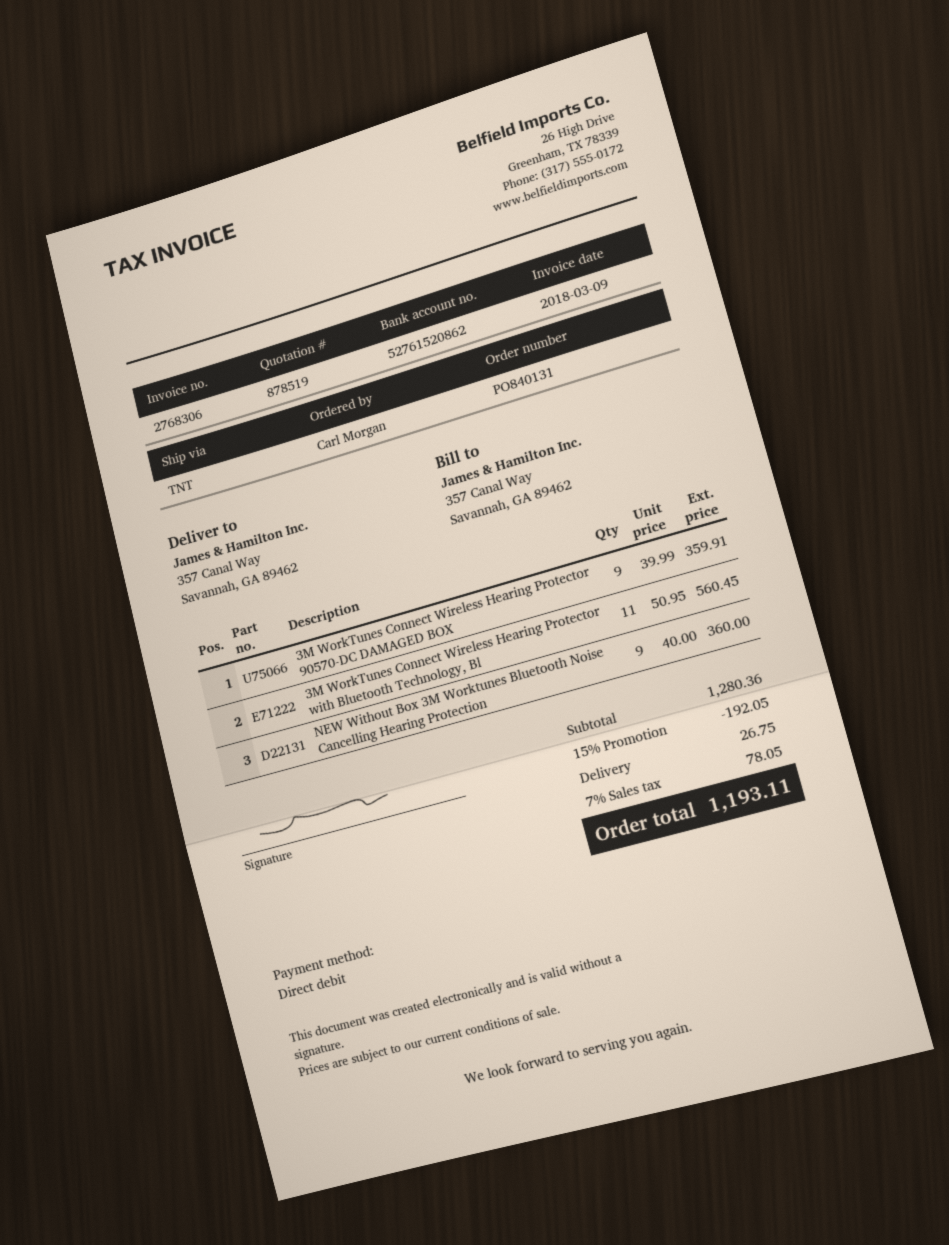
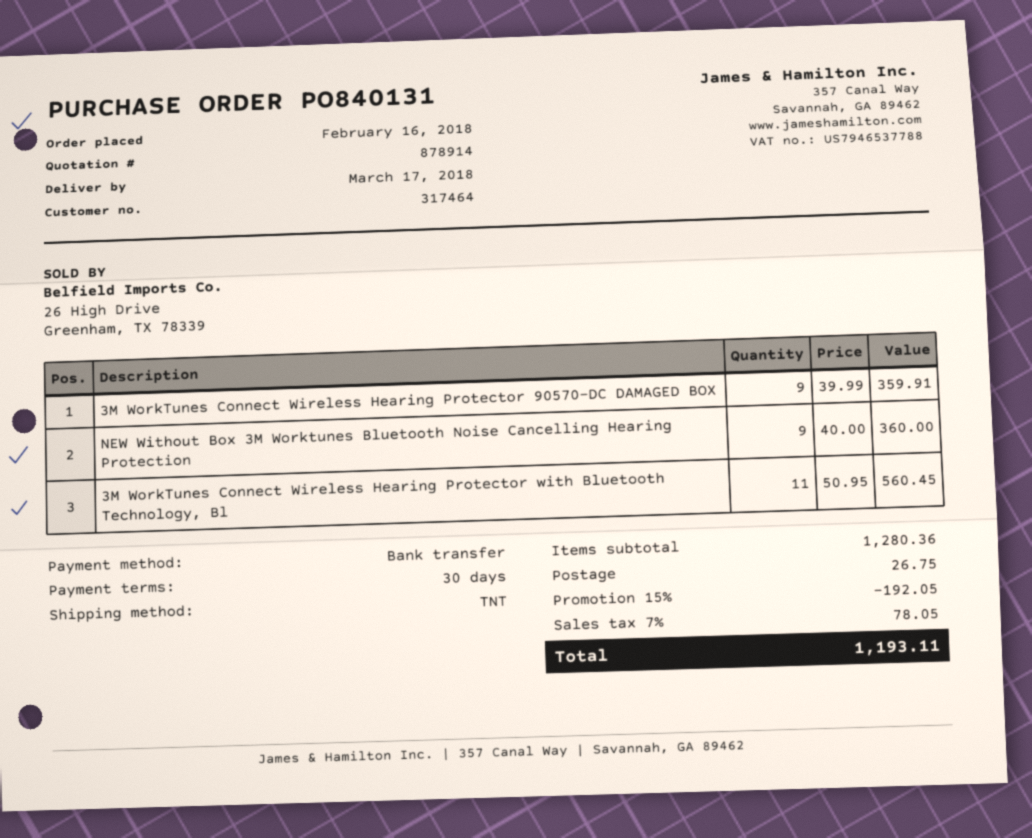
quote number: 878519 -> 878914
payment method: direct debit -> bank transfer

